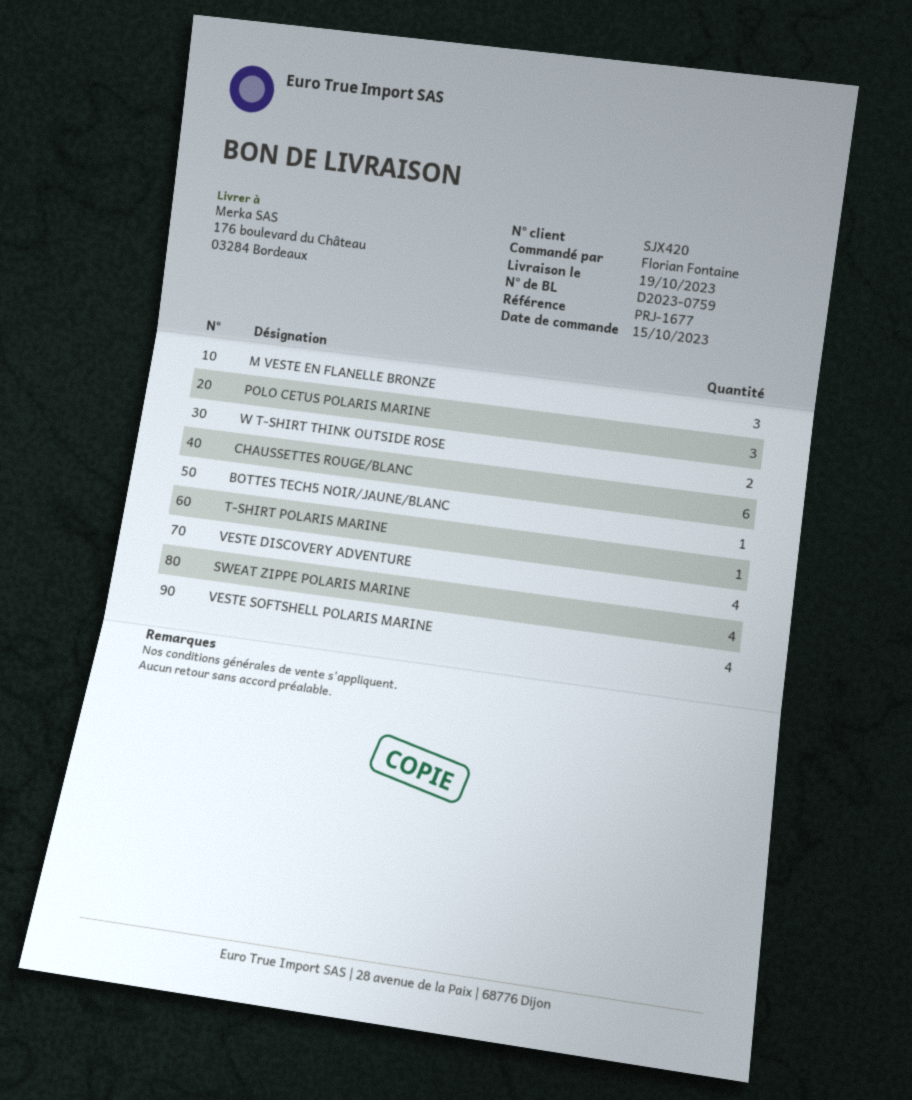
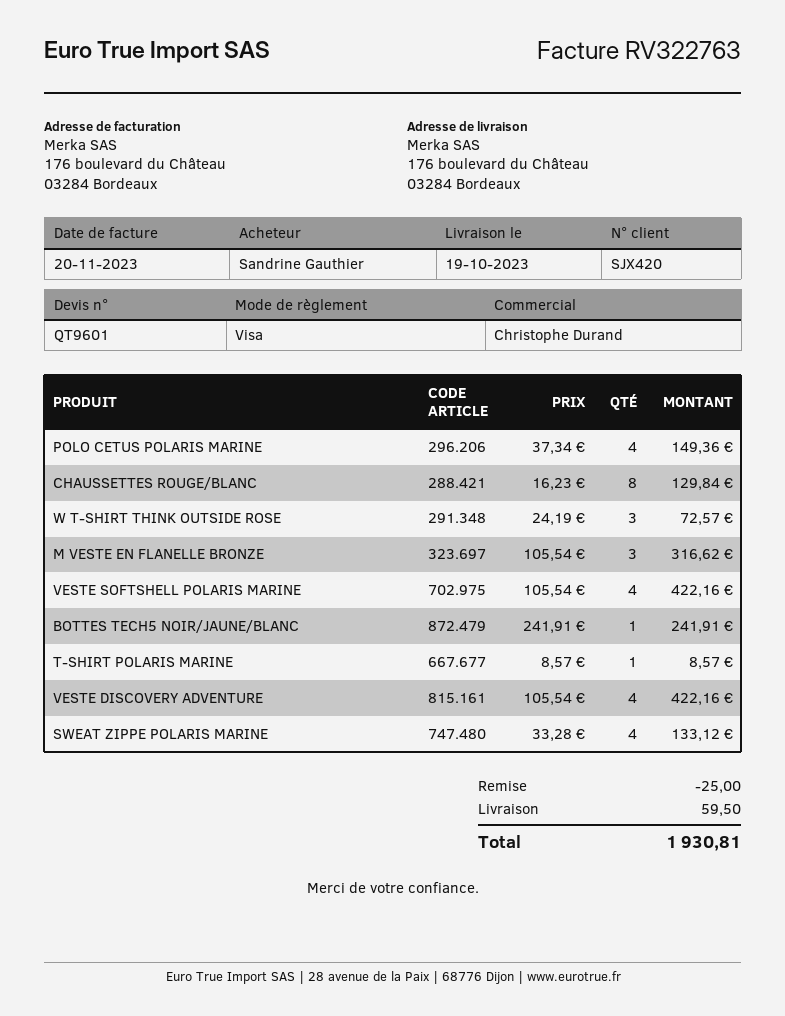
ordered by: Florian Fontaine -> Sandrine Gauthier
POLO CETUS POLARIS MARINE: 3 -> 4
W T-SHIRT THINK OUTSIDE ROSE: 2 -> 3
CHAUSSETTES ROUGE/BLANC: 6 -> 8

